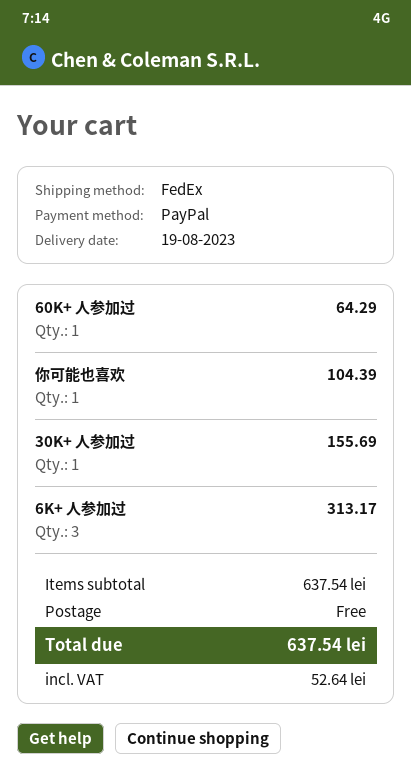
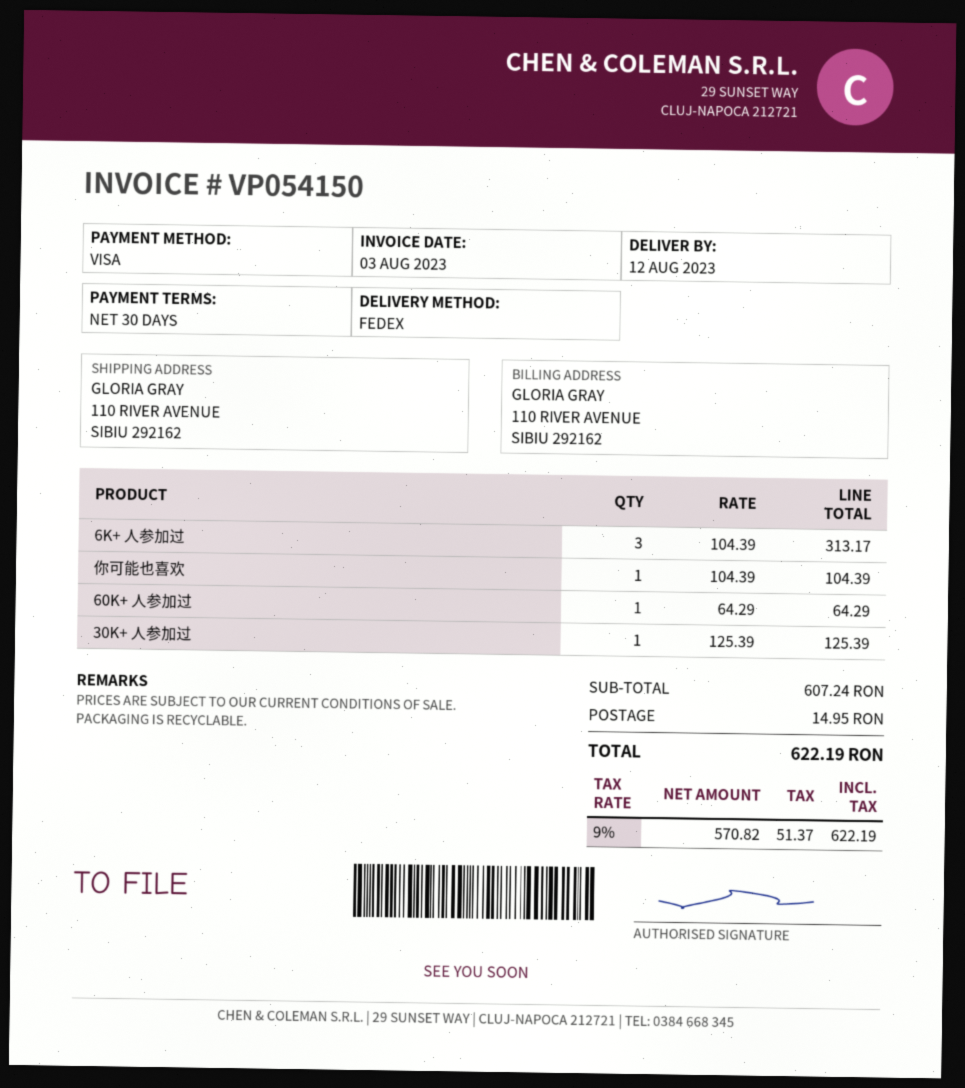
delivery date: 2023-08-19 -> 2023-08-12
payment method: PayPal -> Visa
30K+ 人参加过: 1 for 155.69 -> 1 for 125.39
subtotal: 637.54 -> 607.24
shipping: 0.00 -> 14.95
tax: 52.64 -> 51.37
total: 637.54 -> 622.19

